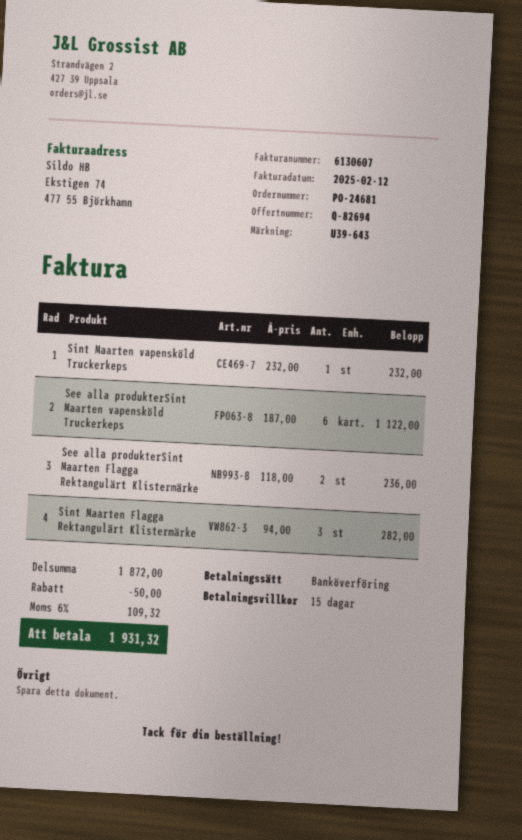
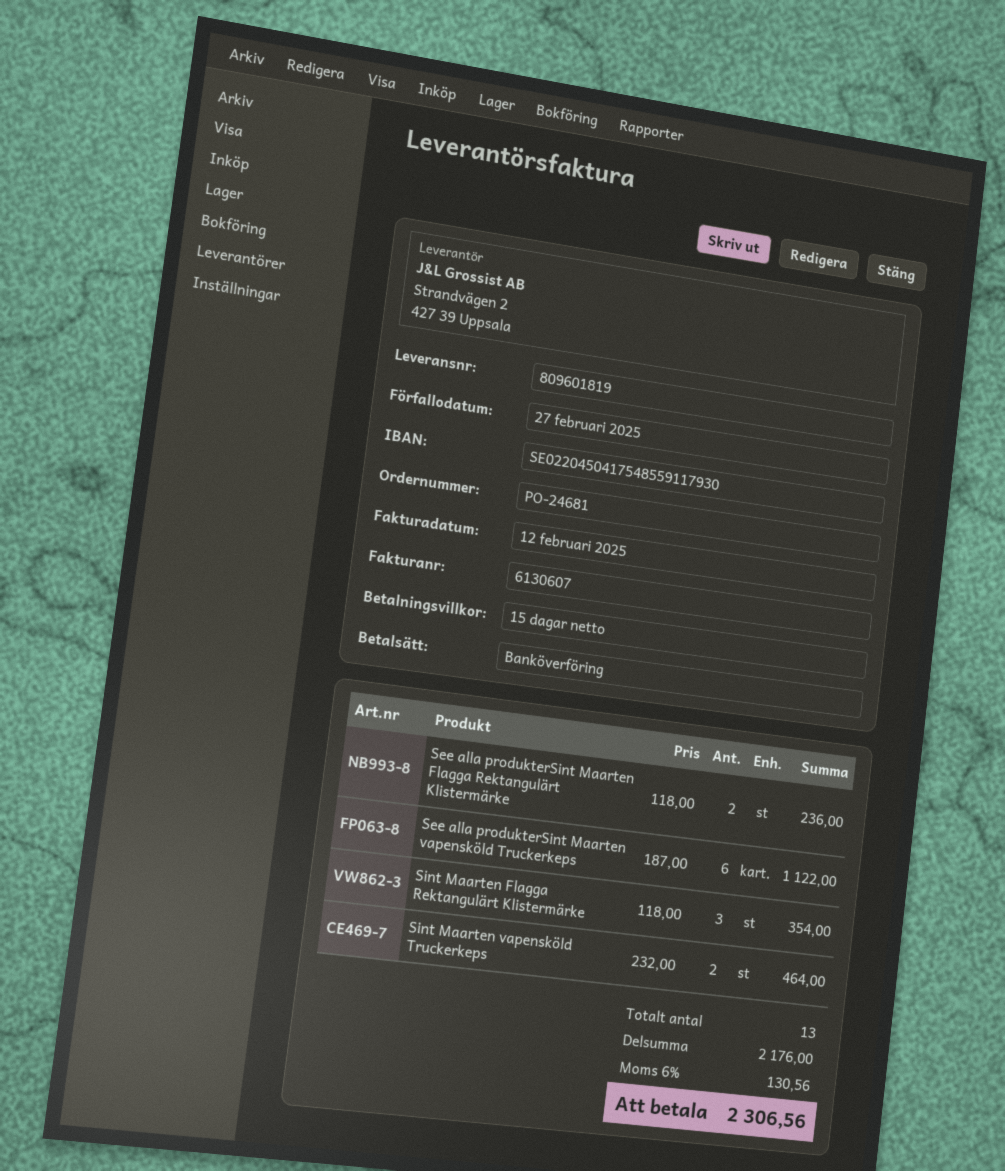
Sint Maarten vapensköld Truckerkeps: 1 x 232.00 = 232.00 -> 2 x 232.00 = 464.00
Sint Maarten Flagga Rektangulärt Klistermärke: 3 x 94.00 = 282.00 -> 3 x 118.00 = 354.00
subtotal: 1872.00 -> 2176.00
discount: 50.00 -> none
tax: 6% = 109.32 -> 6% = 130.56
total: 1931.32 -> 2306.56

